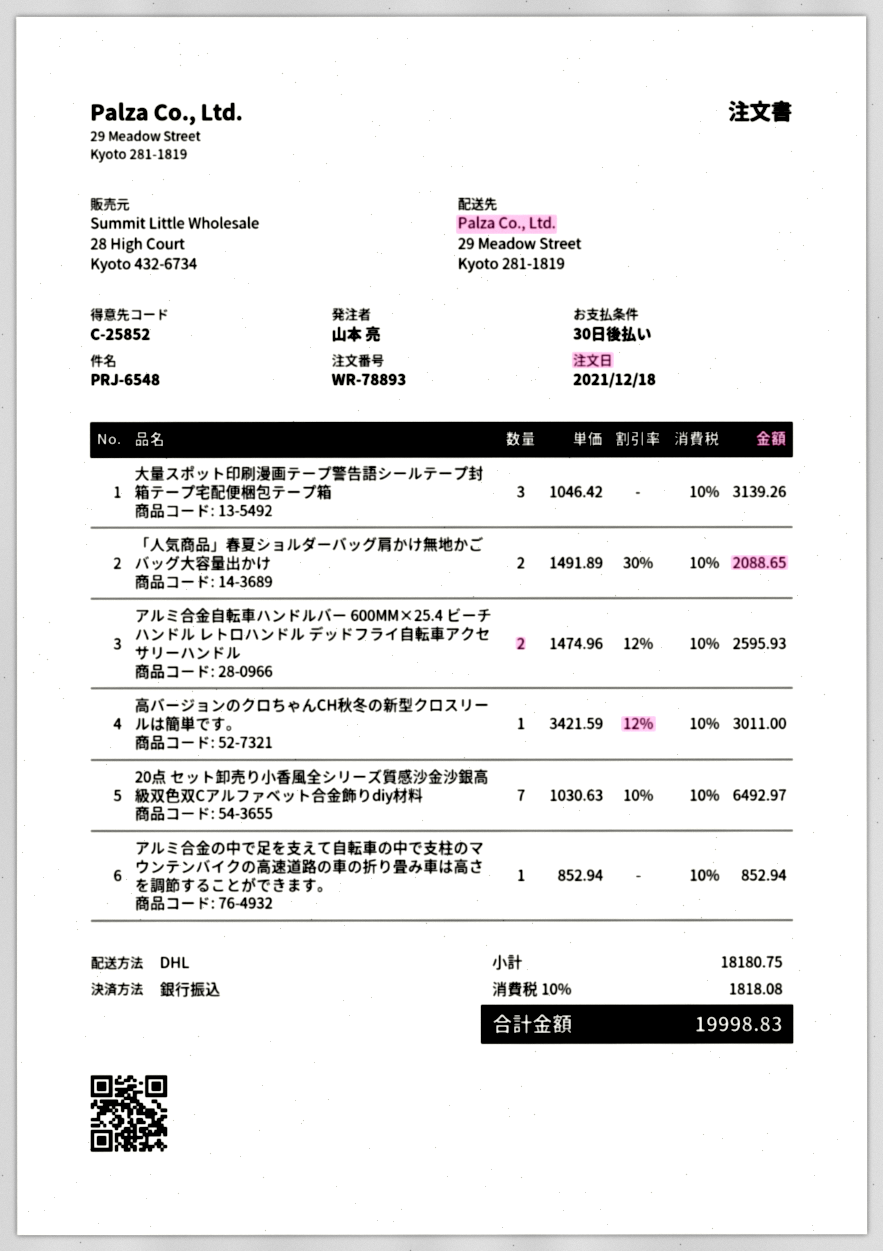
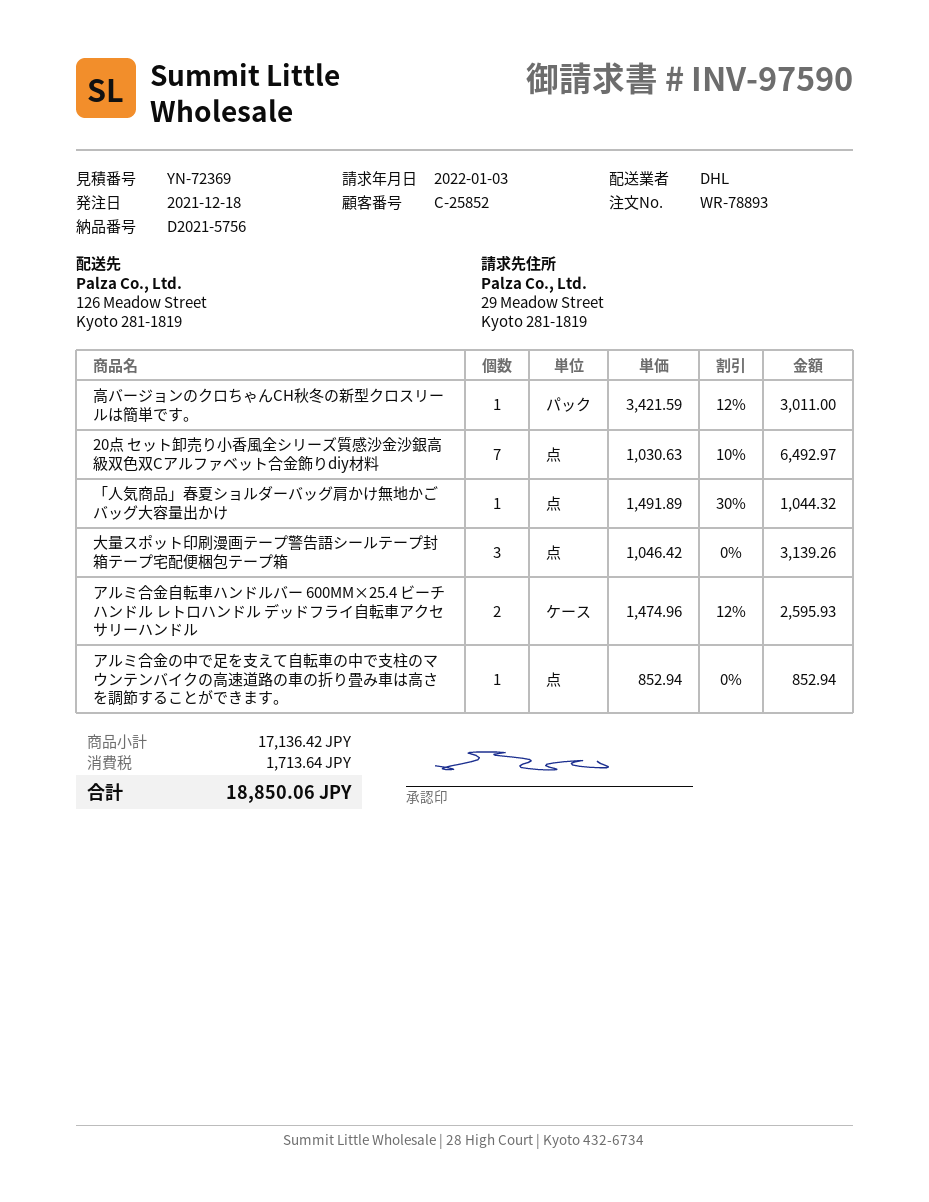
ship to: 29 Meadow Street, Kyoto 281-1819 -> 126 Meadow Street, Kyoto 281-1819
「人気商品」春夏ショルダーバッグ肩かけ無地かごバッグ大容量出かけ: 2 x 1491.89 - 30% = 2088.65 -> 1 x 1491.89 - 30% = 1044.32
subtotal: 18180.75 -> 17136.42
tax: 1818.08 -> 1713.64
total: 19998.83 -> 18850.06

